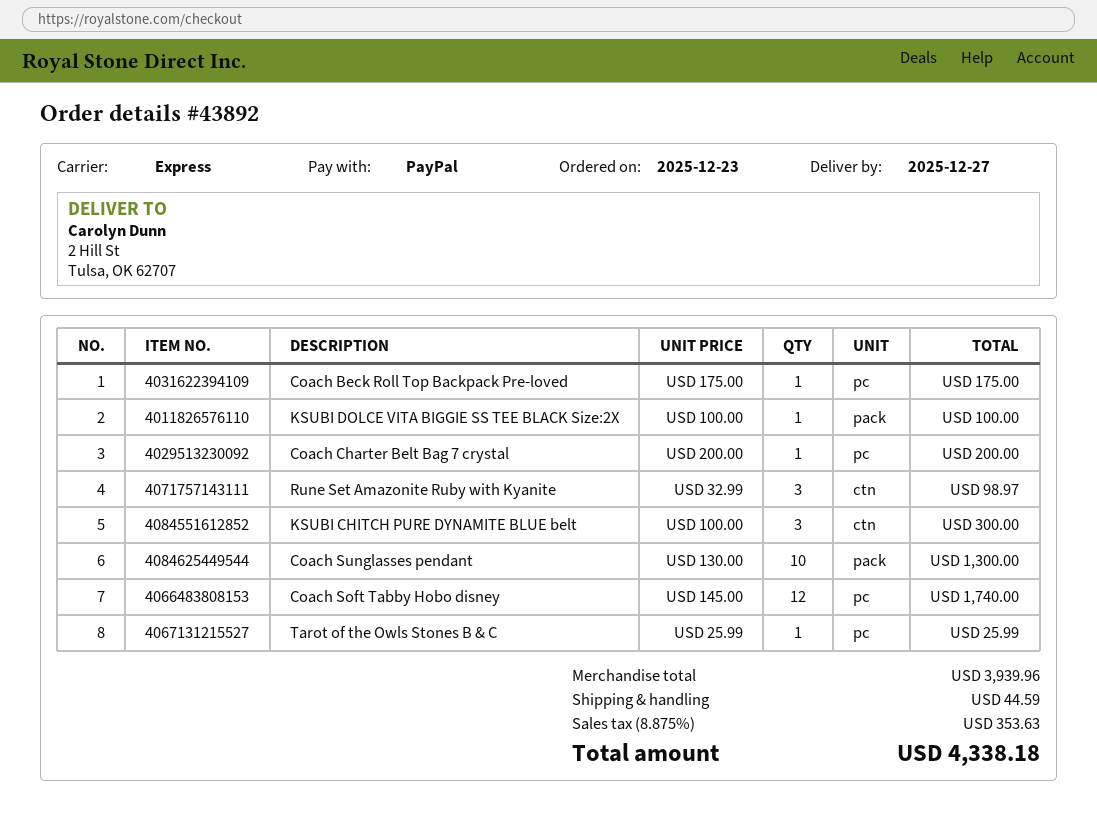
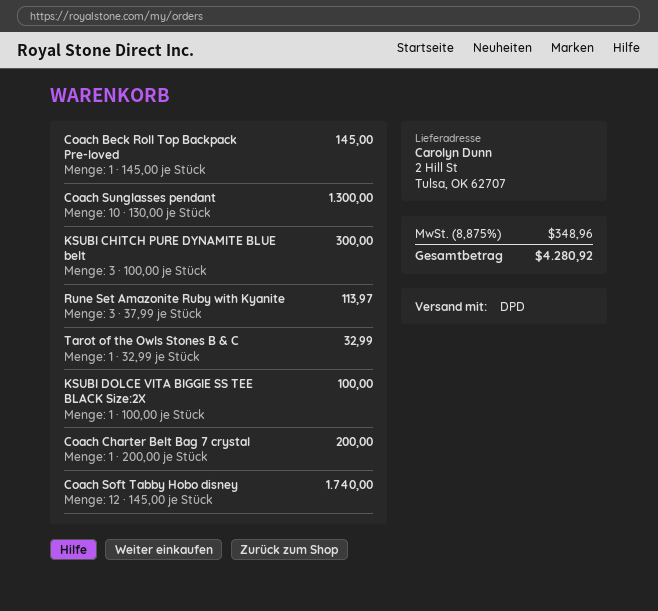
shipping method: express -> DPD
Coach Beck Roll Top Backpack Pre-loved: 1 x 175.00 = 175.00 -> 1 x 145.00 = 145.00
Rune Set Amazonite Ruby with Kyanite: 3 x 32.99 = 98.97 -> 3 x 37.99 = 113.97
Tarot of the Owls Stones B & C: 1 x 25.99 = 25.99 -> 1 x 32.99 = 32.99
shipping: 44.59 -> none
tax: 8.875% = 353.63 -> 8.875% = 348.96
total: 4338.18 -> 4280.92

